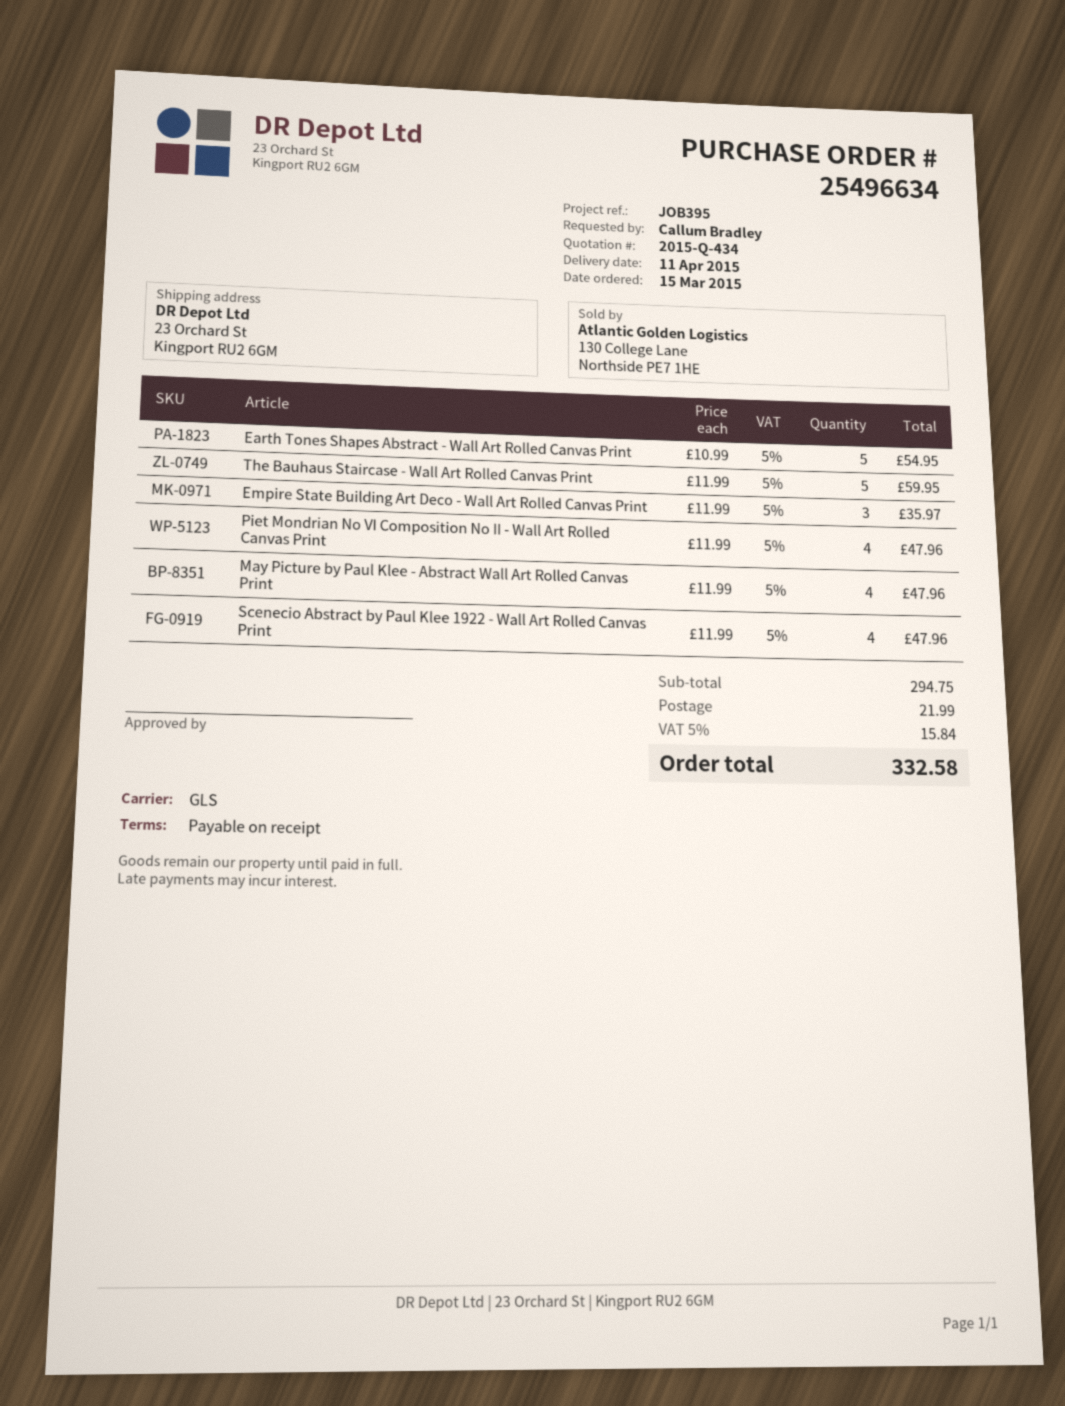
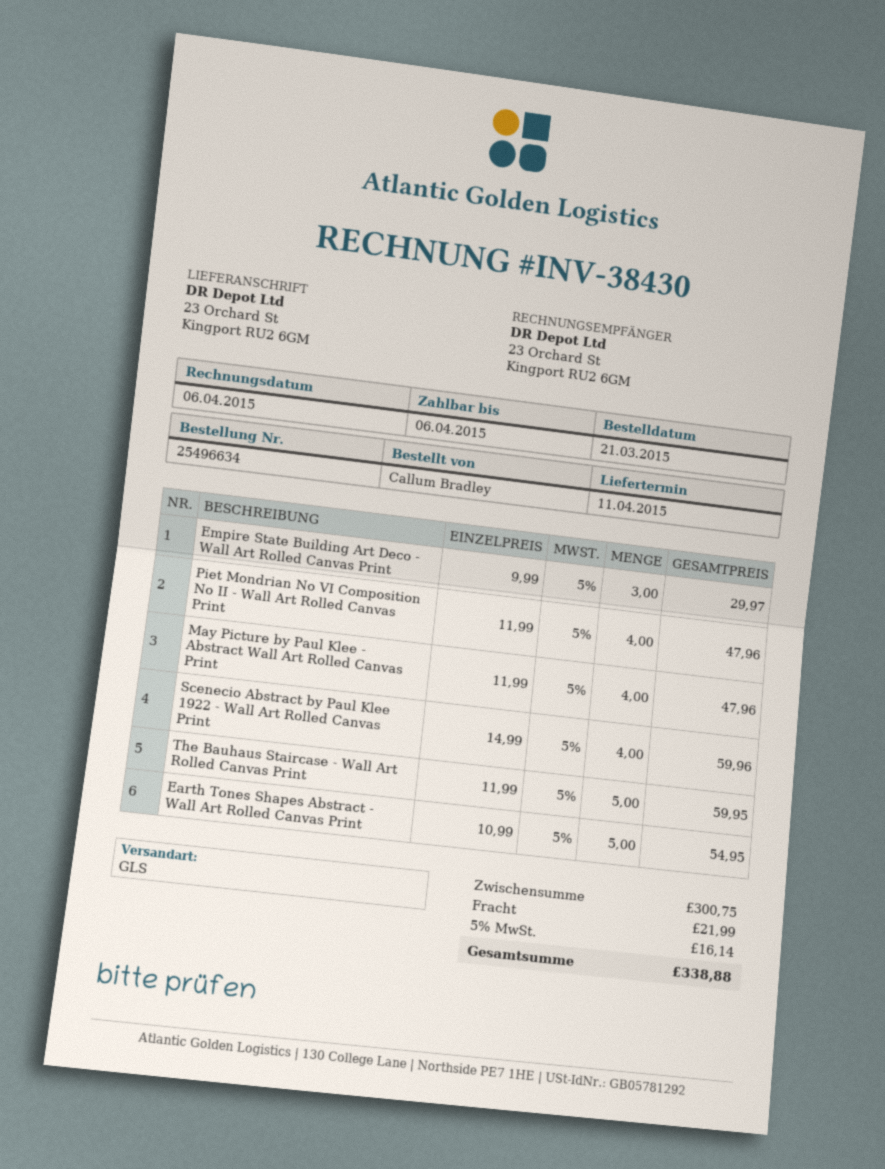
order date: 2015-03-15 -> 2015-03-21
Empire State Building Art Deco - Wall Art Rolled Canvas Print: 3 x 11.99 = 35.97 -> 3 x 9.99 = 29.97
Scenecio Abstract by Paul Klee 1922 - Wall Art Rolled Canvas Print: 4 x 11.99 = 47.96 -> 4 x 14.99 = 59.96
subtotal: 294.75 -> 300.75
tax: 5% = 15.84 -> 5% = 16.14
total: 332.58 -> 338.88

